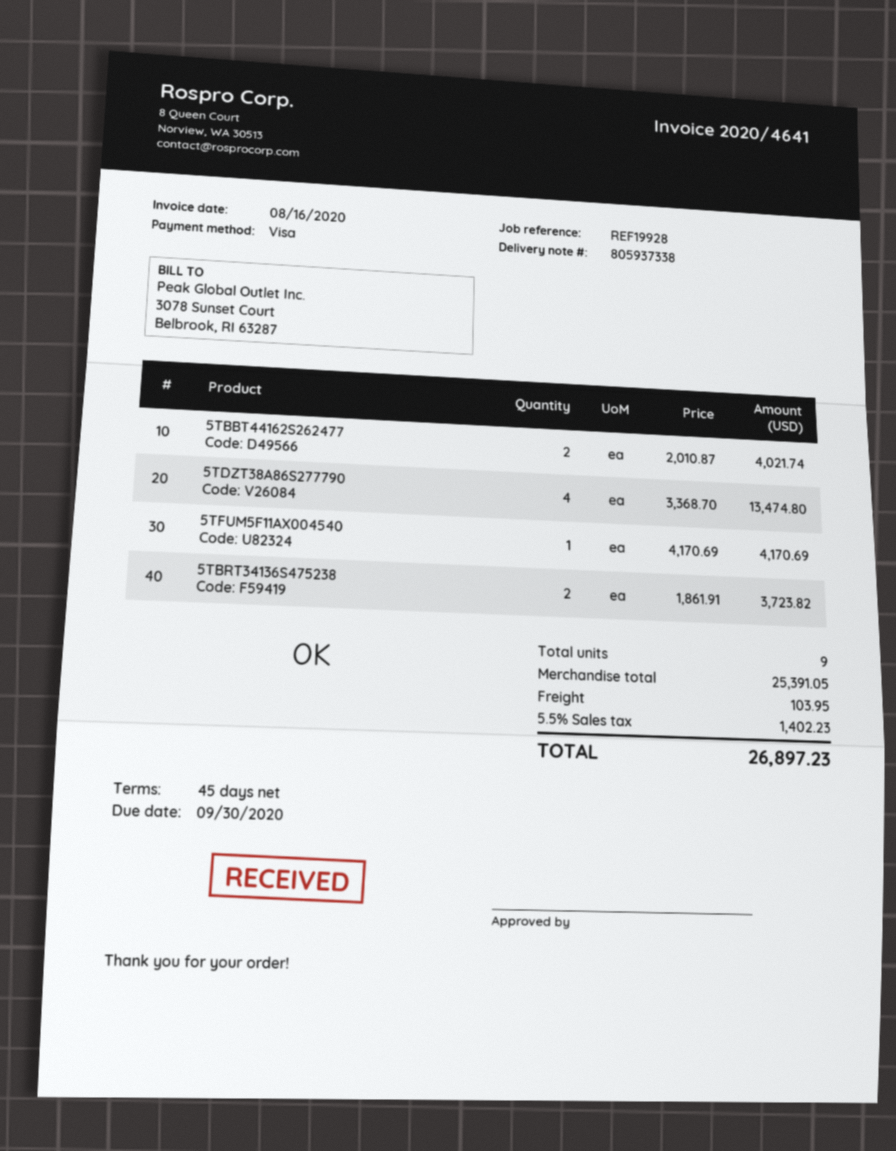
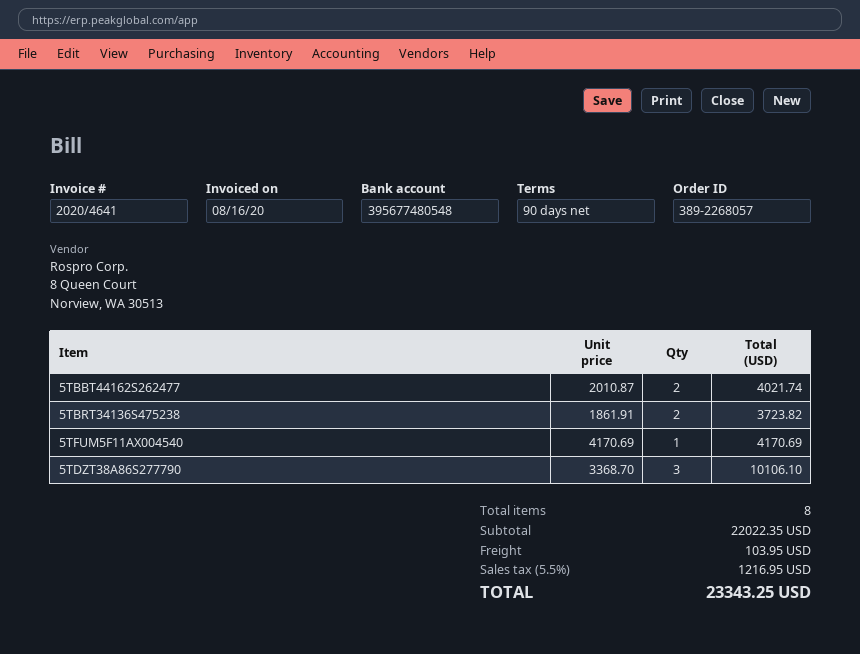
payment terms: 45 days -> 90 days
5TDZT38A86S277790: 4 x 3368.70 = 13474.80 -> 3 x 3368.70 = 10106.10
total quantity: 9 -> 8
subtotal: 25391.05 -> 22022.35
tax: 5.5% = 1402.23 -> 5.5% = 1216.95
total: 26897.23 -> 23343.25

